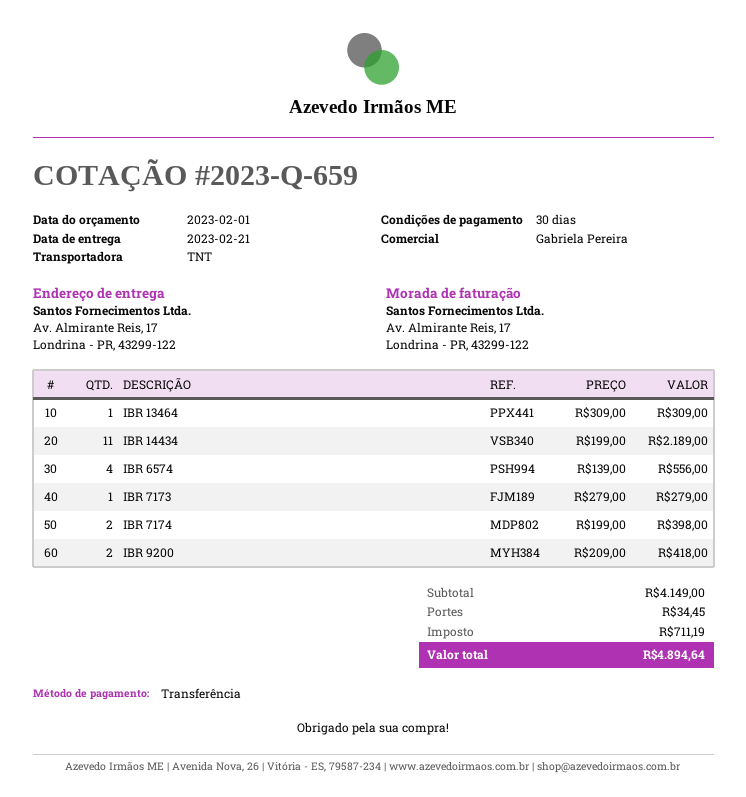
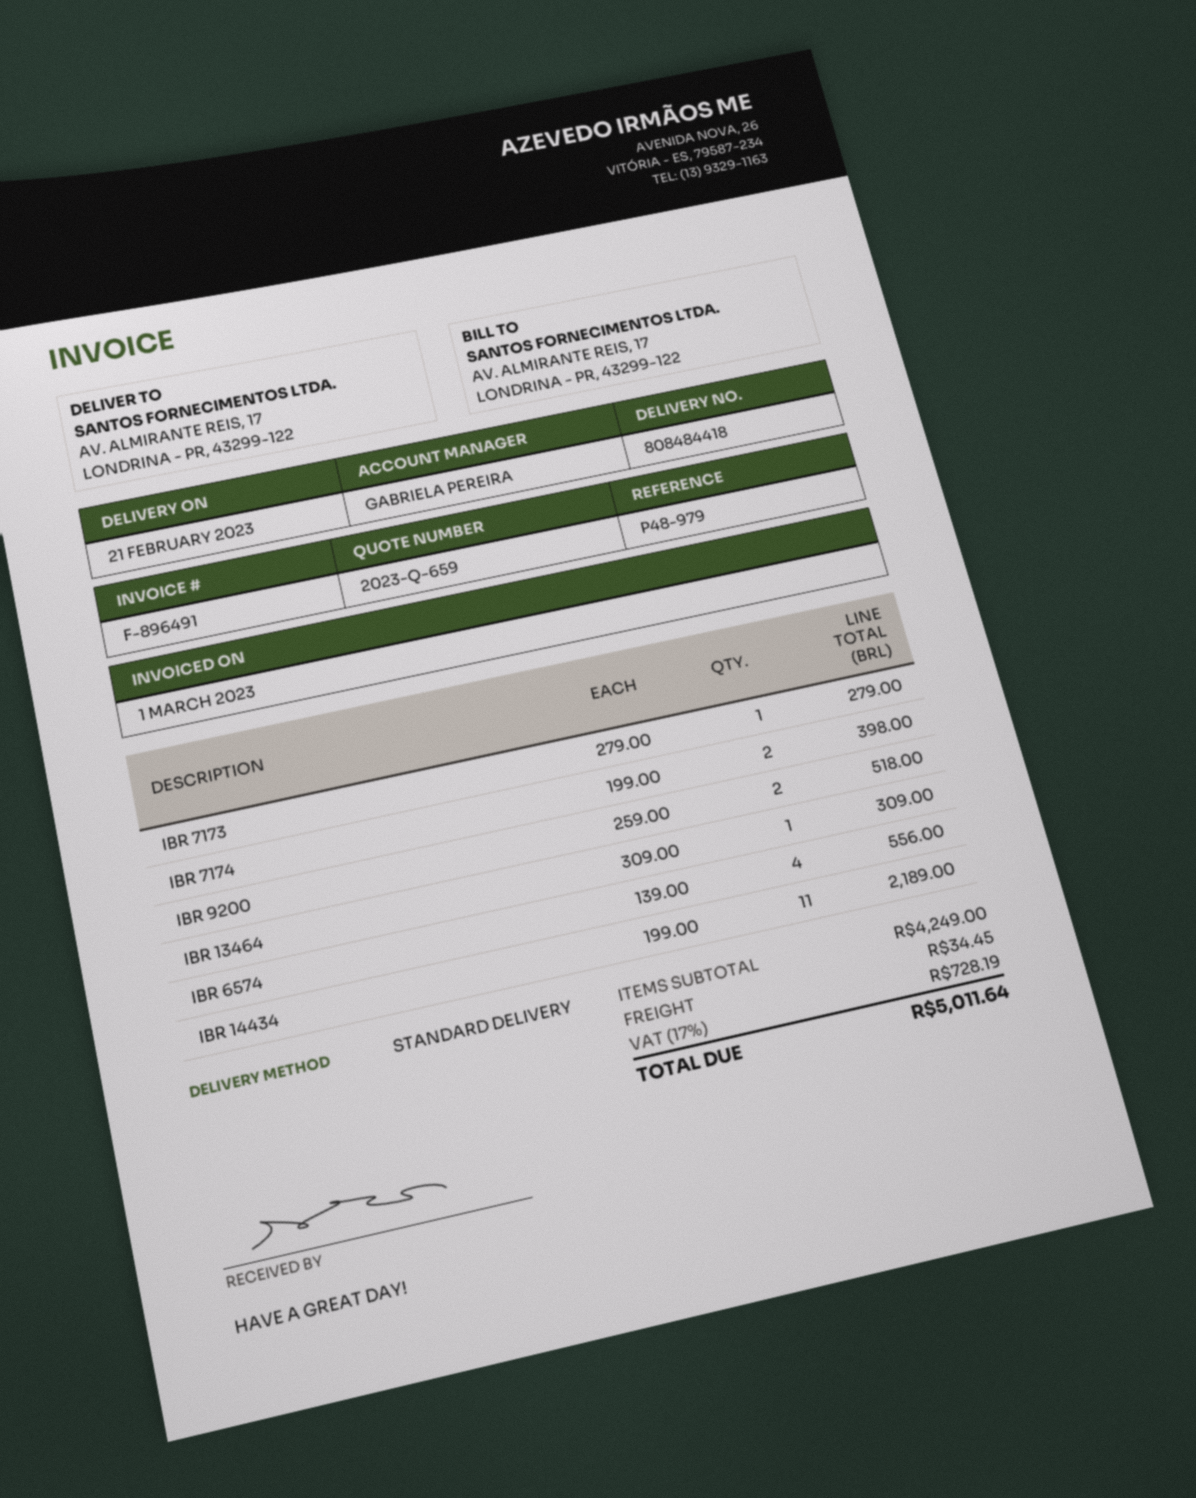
shipping method: TNT -> standard
IBR 9200: 2 x 209.00 = 418.00 -> 2 x 259.00 = 518.00
subtotal: 4149.00 -> 4249.00
tax: 711.19 -> 728.19
total: 4894.64 -> 5011.64

